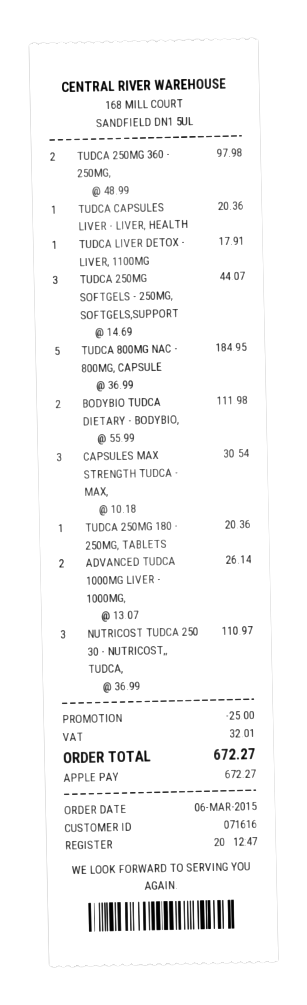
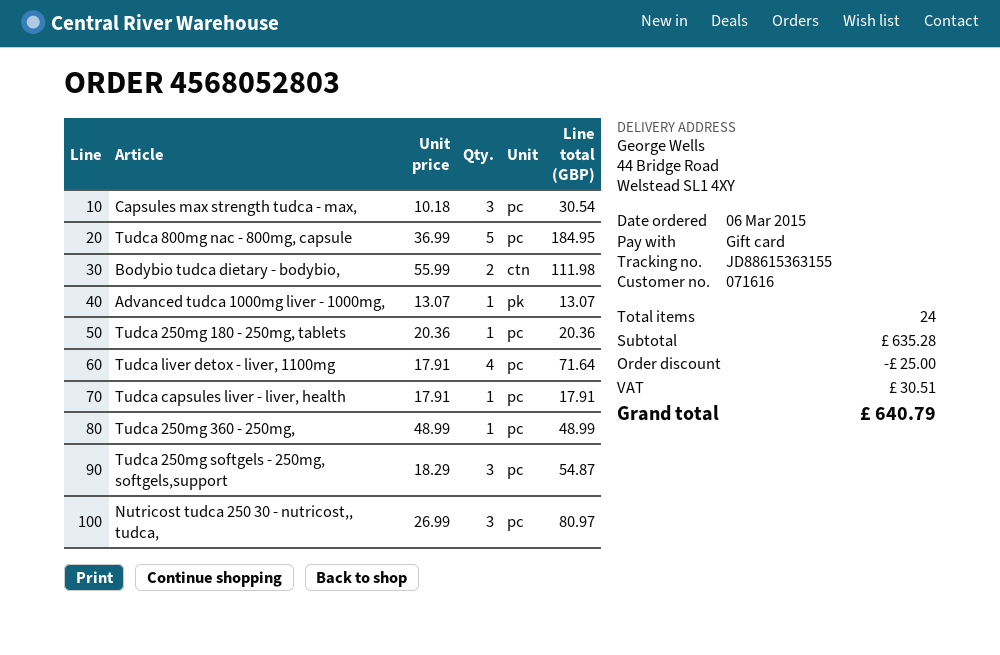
payment method: Apple Pay -> gift card
TUDCA 250MG 360 - 250MG,: 2 x 48.99 = 97.98 -> 1 x 48.99 = 48.99
TUDCA CAPSULES LIVER - LIVER, HEALTH: 1 x 20.36 = 20.36 -> 1 x 17.91 = 17.91
TUDCA LIVER DETOX - LIVER, 1100MG: 1 x 17.91 = 17.91 -> 4 x 17.91 = 71.64
TUDCA 250MG SOFTGELS - 250MG, SOFTGELS,SUPPORT: 3 x 14.69 = 44.07 -> 3 x 18.29 = 54.87
ADVANCED TUDCA 1000MG LIVER - 1000MG,: 2 x 13.07 = 26.14 -> 1 x 13.07 = 13.07
NUTRICOST TUDCA 250 30 - NUTRICOST,, TUDCA,: 3 x 36.99 = 110.97 -> 3 x 26.99 = 80.97
tax: 32.01 -> 30.51
total: 672.27 -> 640.79

